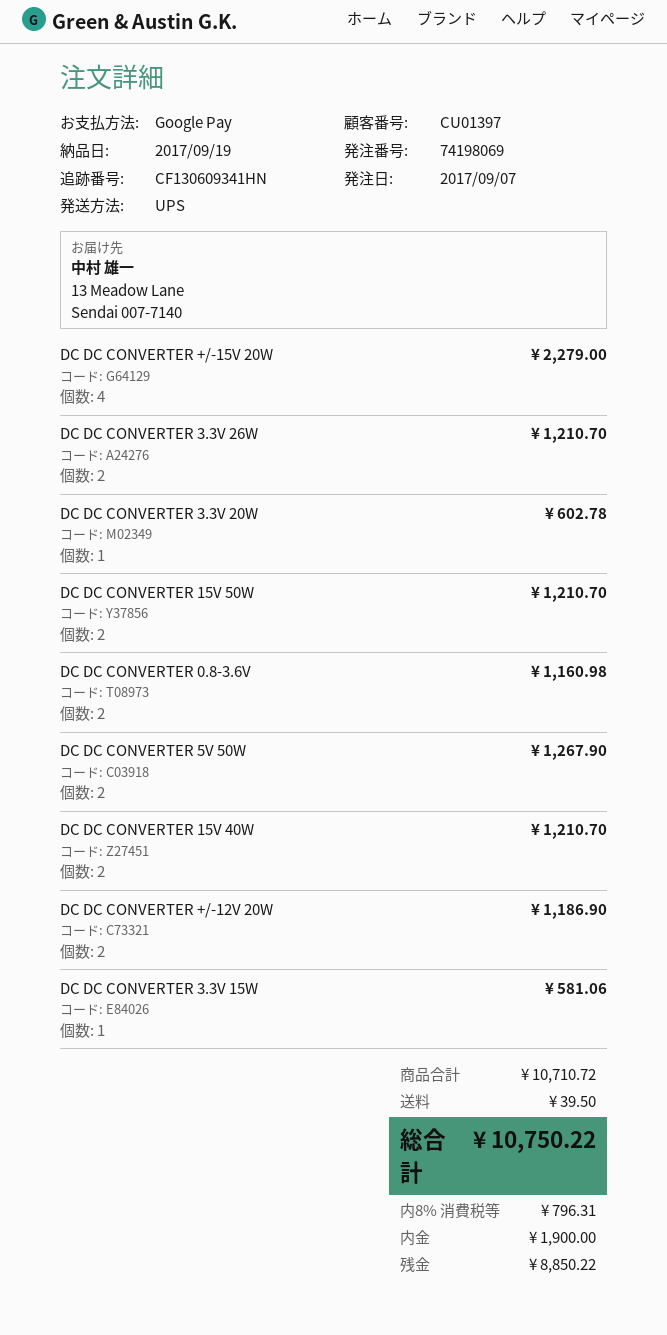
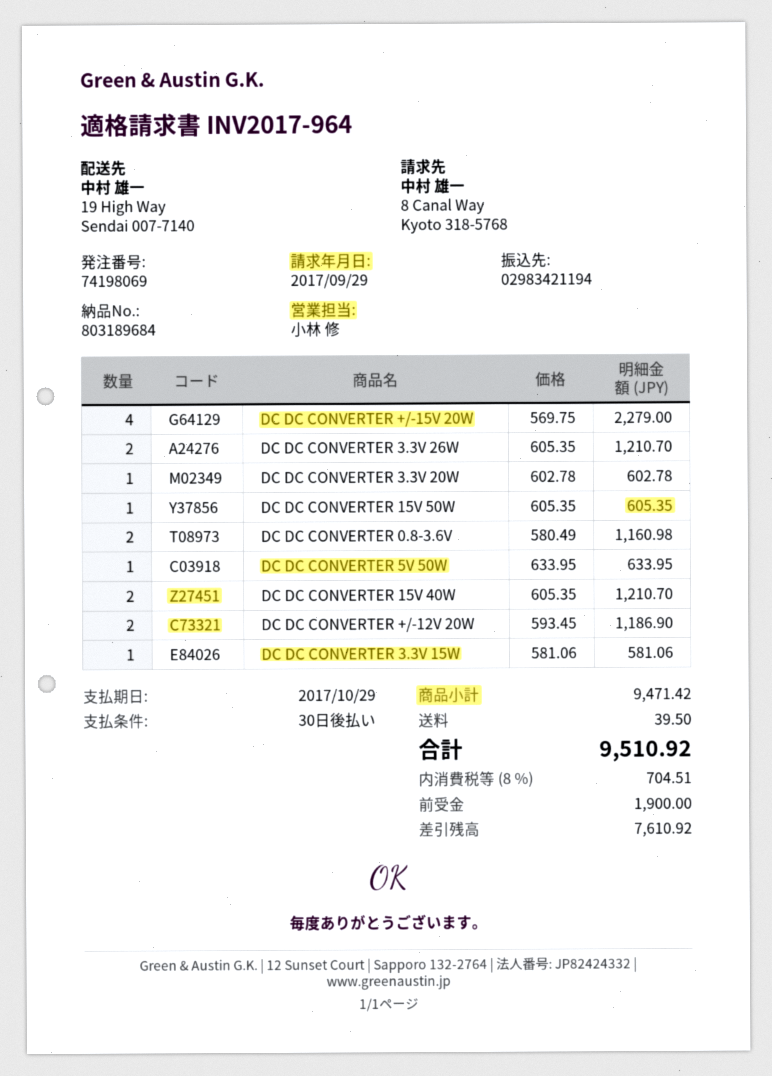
ship to: 13 Meadow Lane, Sendai 007-7140 -> 19 High Way, Sendai 007-7140
DC DC CONVERTER 15V 50W: 2 for 1210.70 -> 1 for 605.35
DC DC CONVERTER 5V 50W: 2 for 1267.90 -> 1 for 633.95
subtotal: 10710.72 -> 9471.42
tax: 8% = 796.31 -> 8% = 704.51
total: 10750.22 -> 9510.92
balance: 8850.22 -> 7610.92

